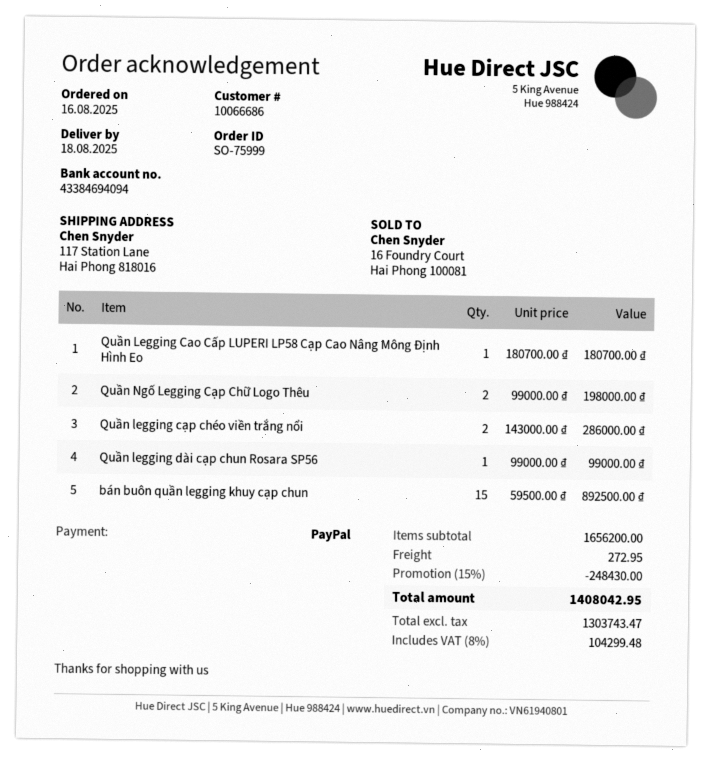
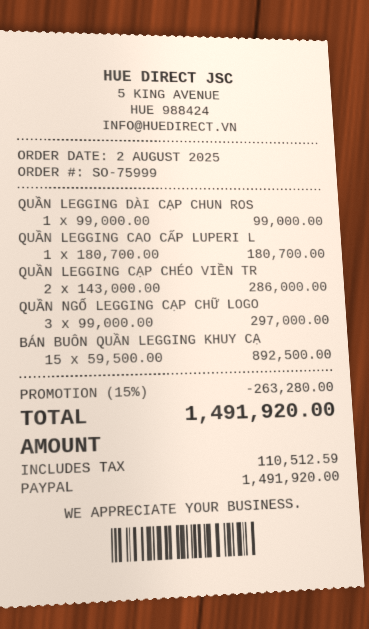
order date: 2025-08-16 -> 2025-08-02
Quần Ngố Legging Cạp Chữ Logo Thêu: 2 x 99000.00 = 198000.00 -> 3 x 99000.00 = 297000.00
discount: 15% = 248430.00 -> 15% = 263280.00
shipping: 272.95 -> none
tax: 104299.48 -> 110512.59
total: 1408042.95 -> 1491920.00

